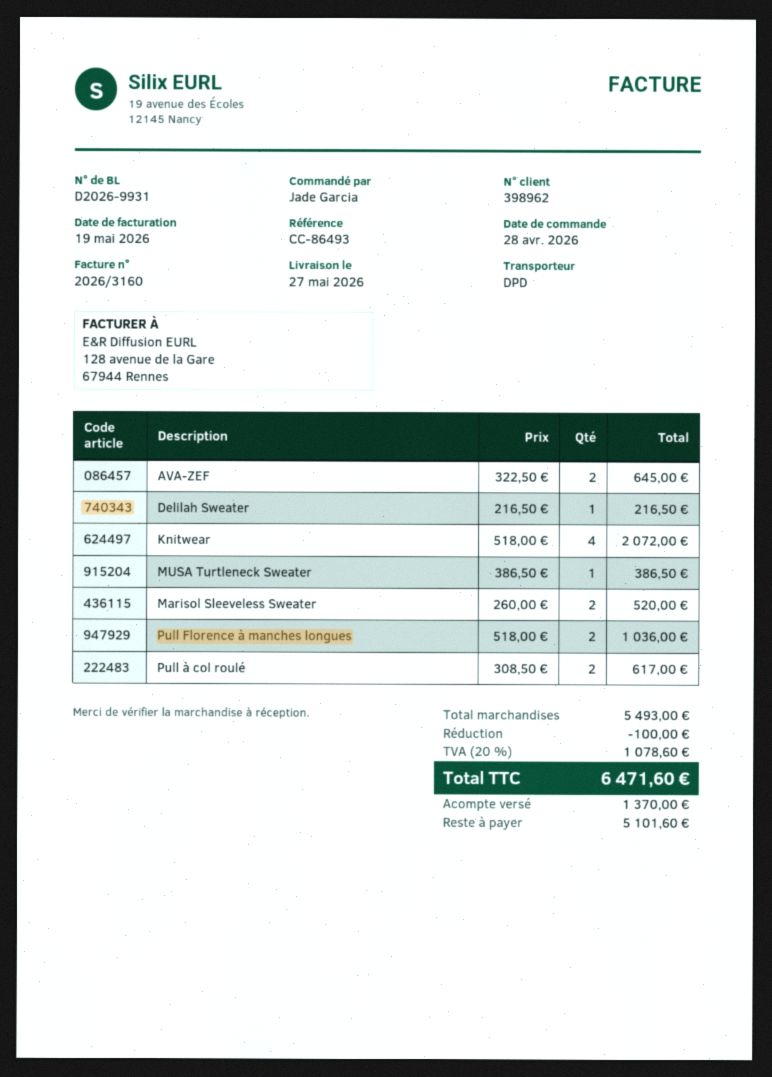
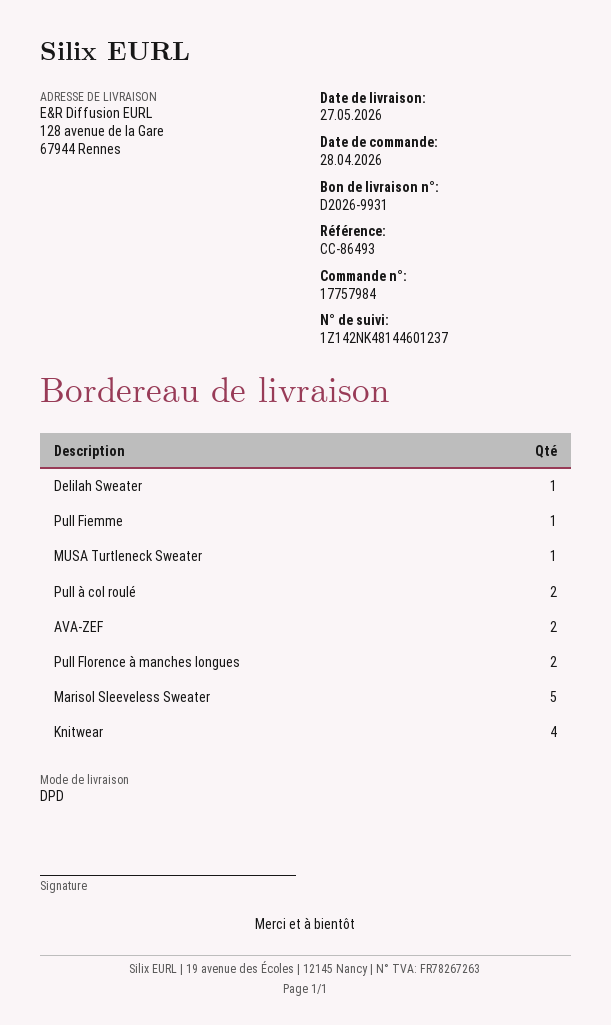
Marisol Sleeveless Sweater: 2 -> 5
Pull Fiemme: none -> 1

